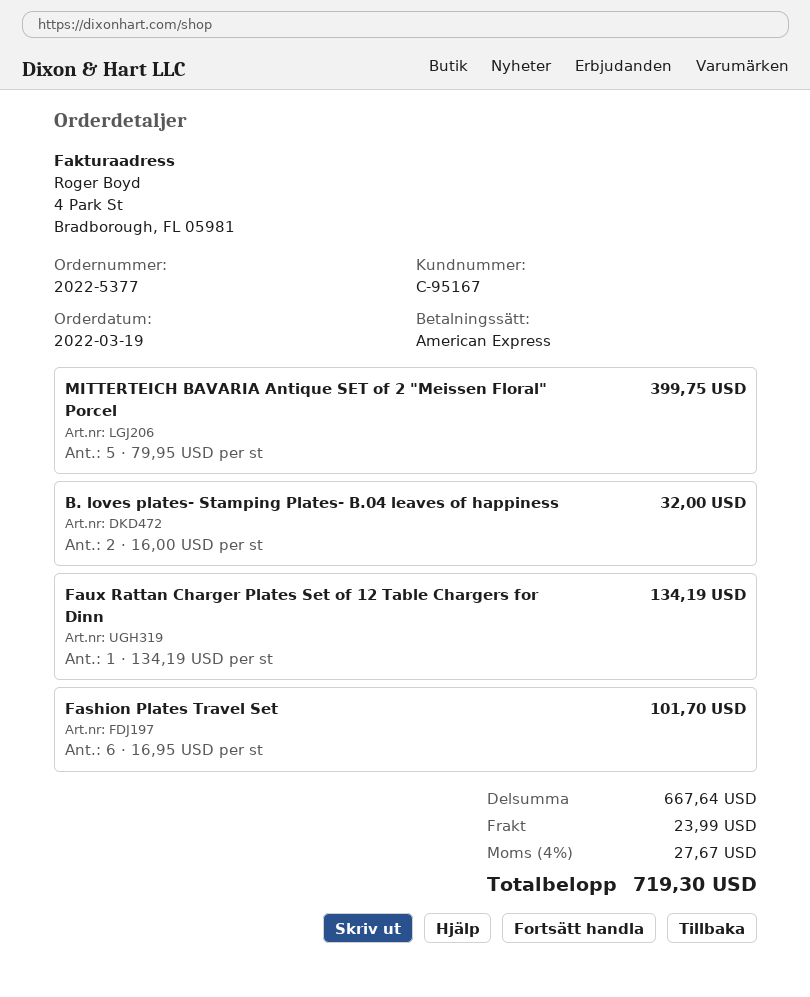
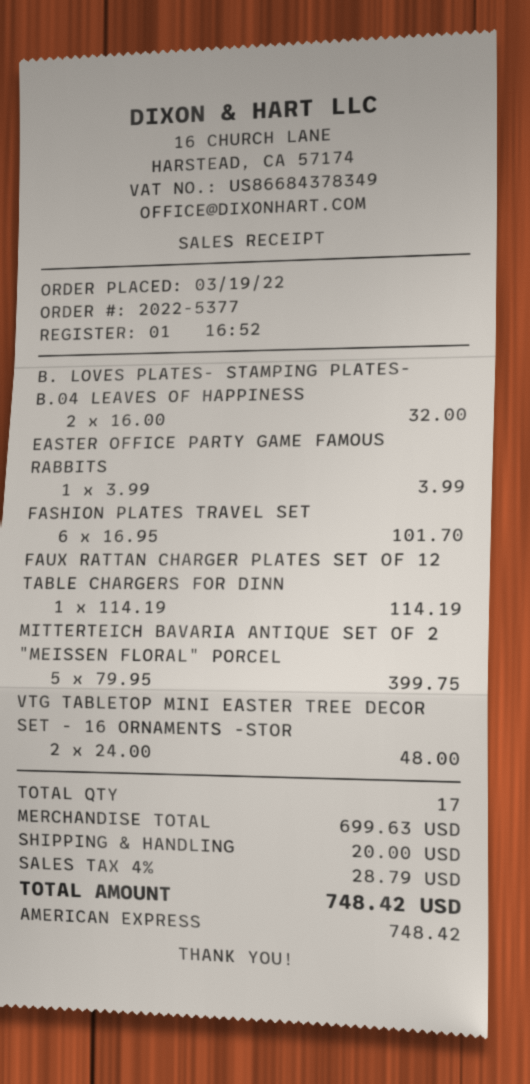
Faux Rattan Charger Plates Set of 12 Table Chargers for Dinn: 1 x 134.19 = 134.19 -> 1 x 114.19 = 114.19
EASTER OFFICE PARTY GAME FAMOUS RABBITS: none -> 1 x 3.99 = 3.99
VTG TABLETOP MINI EASTER TREE DECOR SET - 16 ORNAMENTS -STOR: none -> 2 x 24.00 = 48.00
subtotal: 667.64 -> 699.63
shipping: 23.99 -> 20.00
tax: 4% = 27.67 -> 4% = 28.79
total: 719.30 -> 748.42

